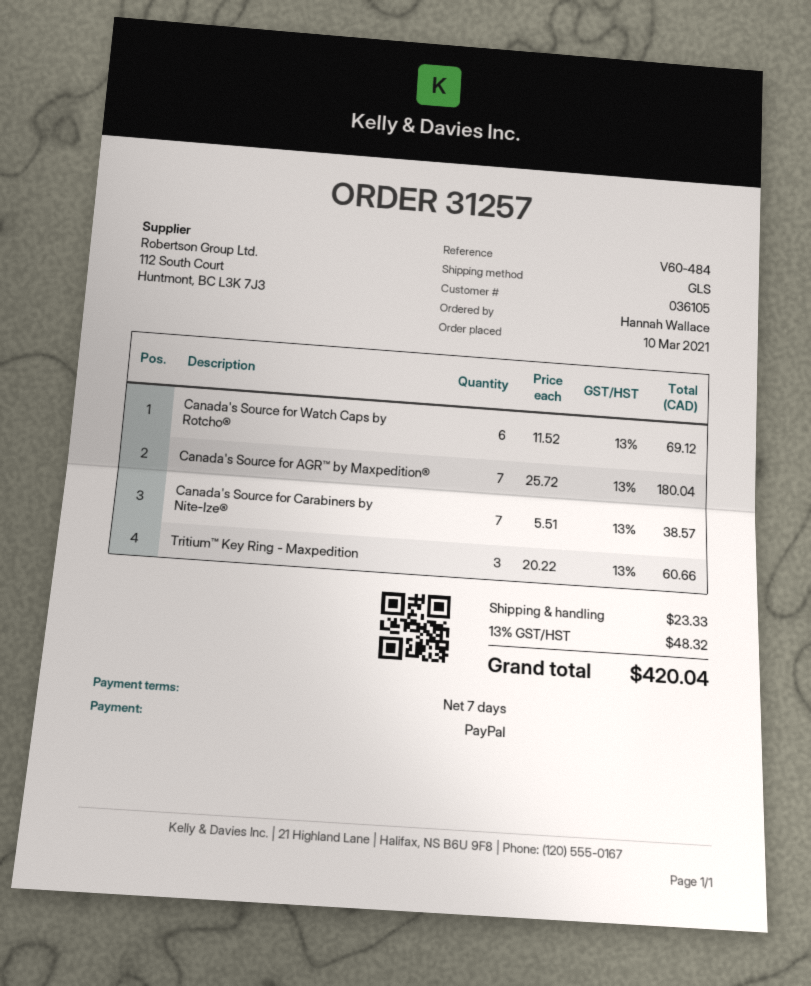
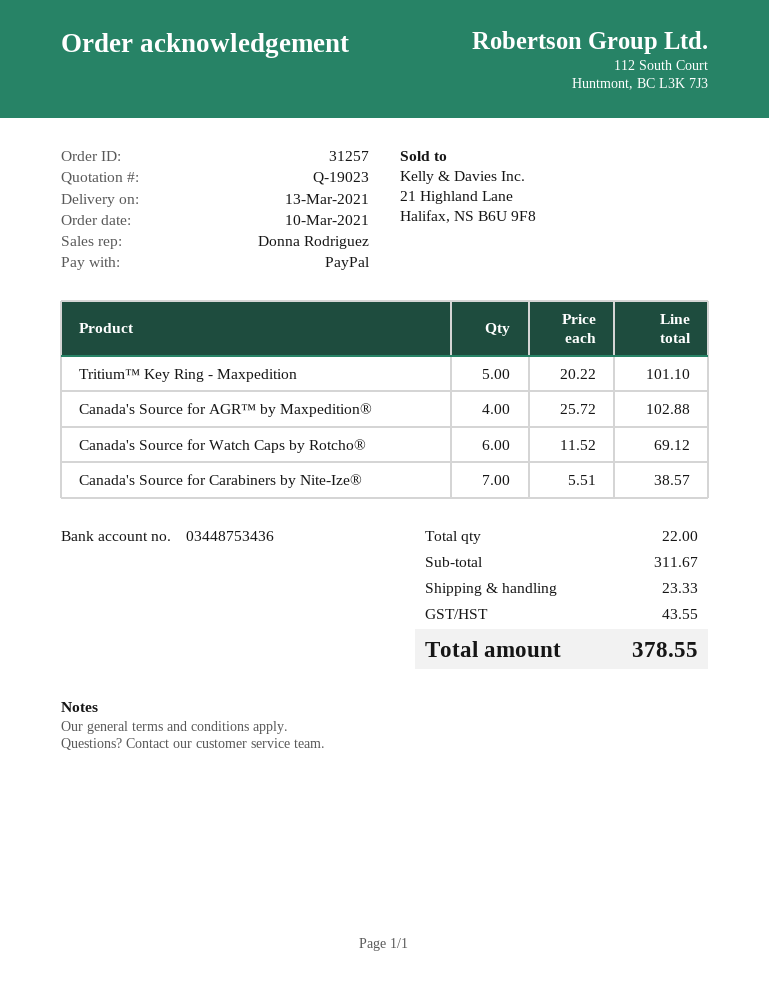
Canada's Source for AGR™ by Maxpedition®: 7 x 25.72 = 180.04 -> 4 x 25.72 = 102.88
Tritium™ Key Ring - Maxpedition: 3 x 20.22 = 60.66 -> 5 x 20.22 = 101.10
tax: 48.32 -> 43.55
total: 420.04 -> 378.55

